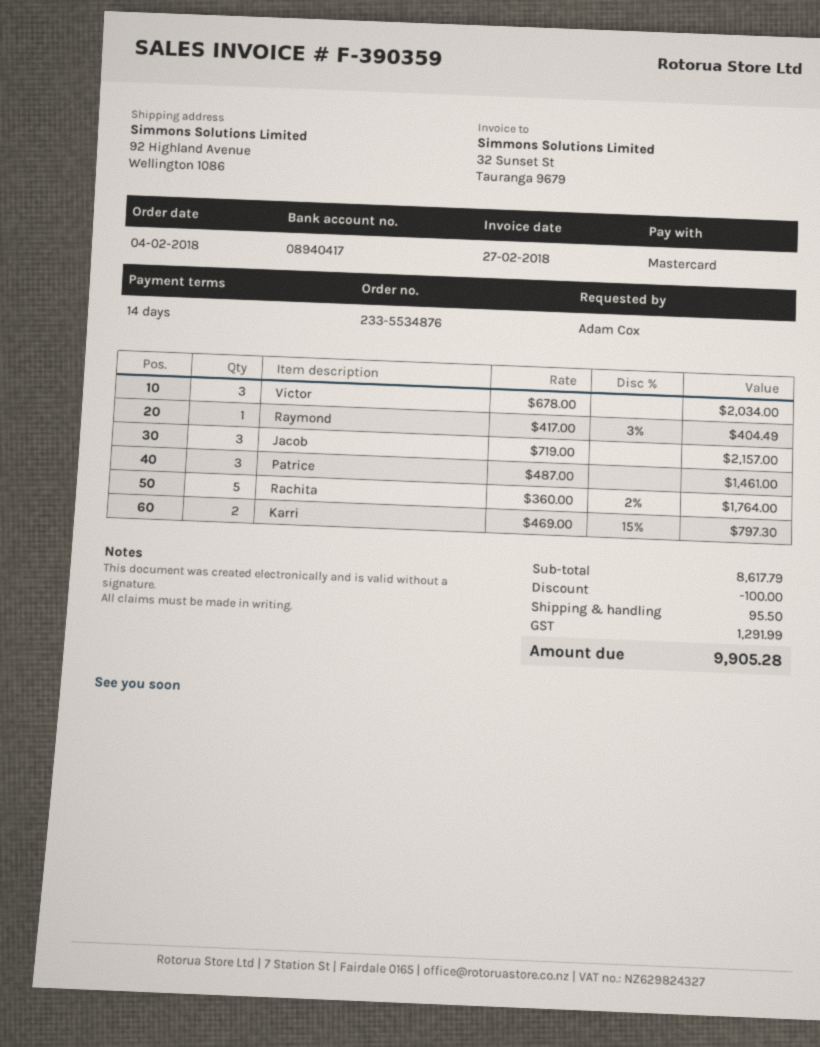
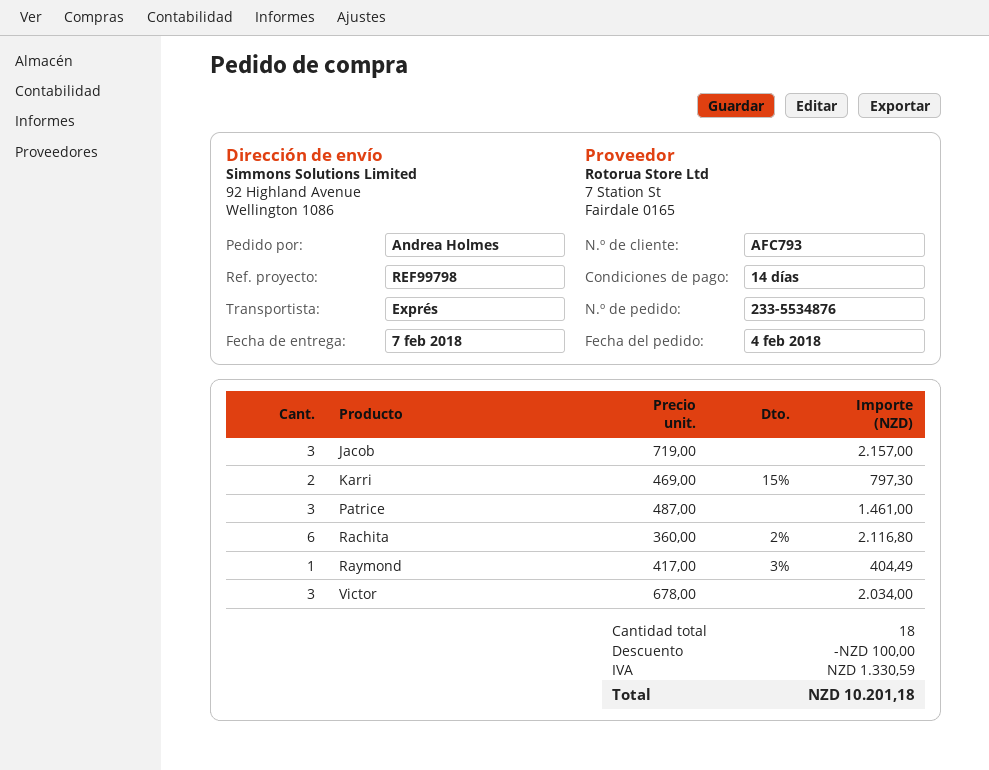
ordered by: Adam Cox -> Andrea Holmes
Rachita: 5 x 360.00 - 2% = 1764.00 -> 6 x 360.00 - 2% = 2116.80
shipping: 95.50 -> none
tax: 1291.99 -> 1330.59
total: 9905.28 -> 10201.18

